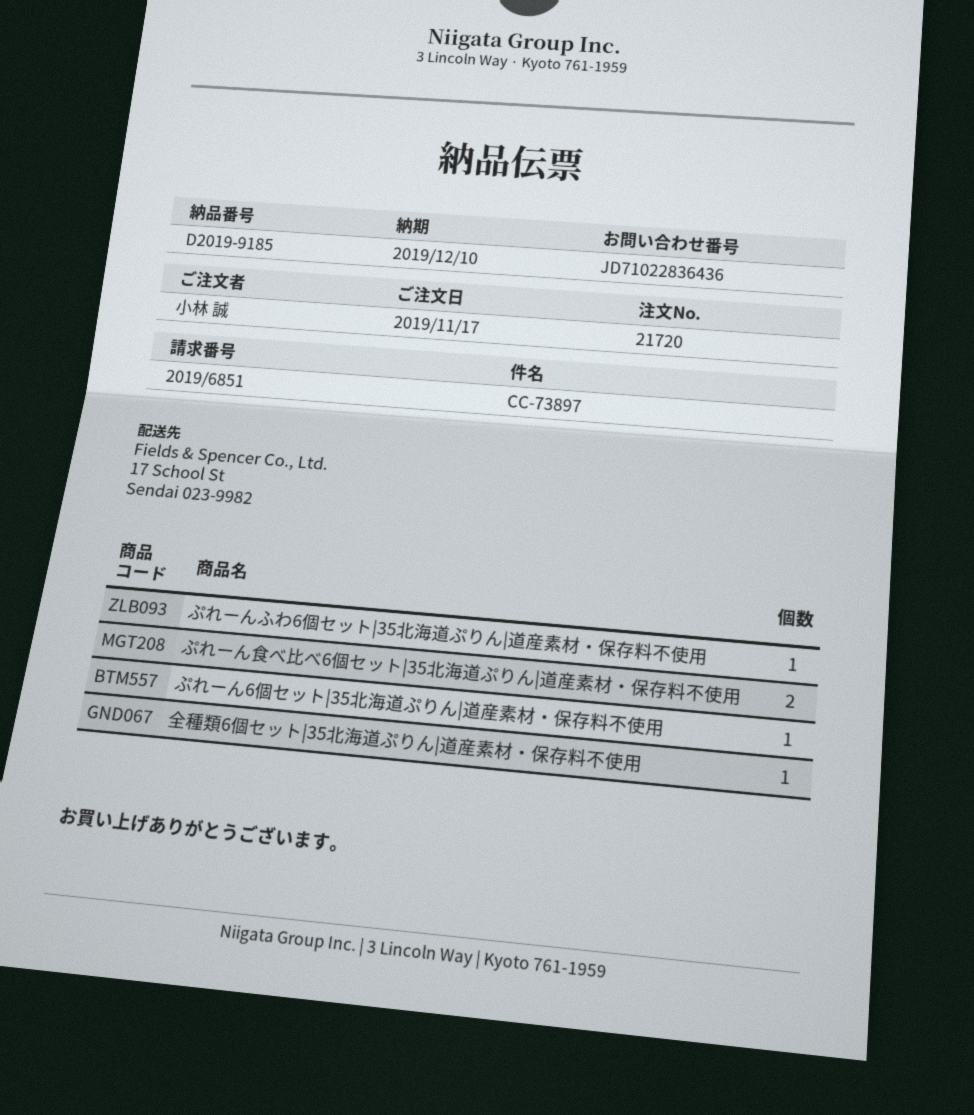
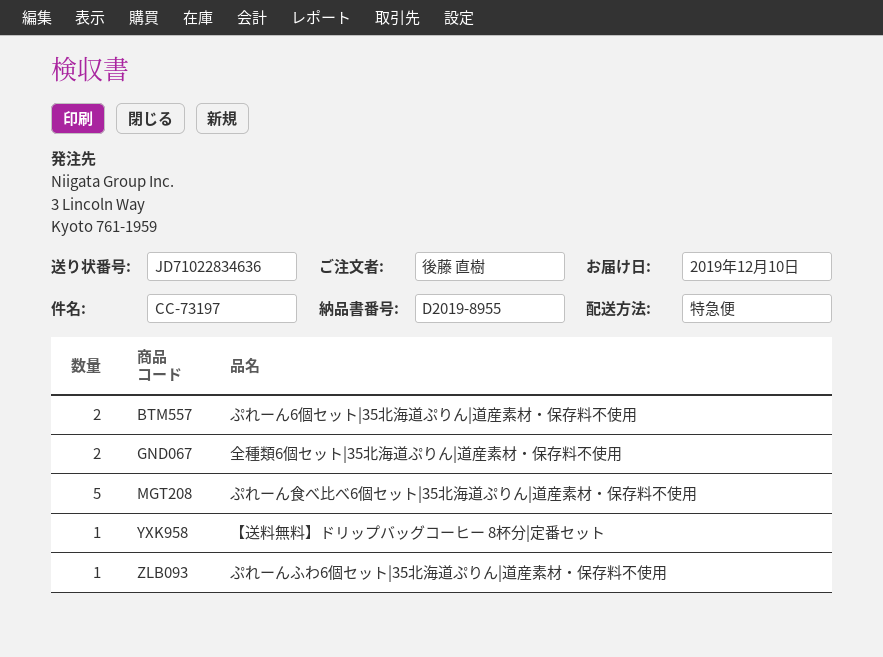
delivery note number: D2019-9185 -> D2019-8955
reference: CC-73897 -> CC-73197
ordered by: 小林 誠 -> 後藤 直樹
tracking number: JD71022836436 -> JD71022834636
ぷれーん食べ比べ6個セット|35北海道ぷりん|道産素材・保存料不使用: 2 -> 5
ぷれーん6個セット|35北海道ぷりん|道産素材・保存料不使用: 1 -> 2
全種類6個セット|35北海道ぷりん|道産素材・保存料不使用: 1 -> 2
【送料無料】ドリップバッグコーヒー 8杯分|定番セット: none -> 1

